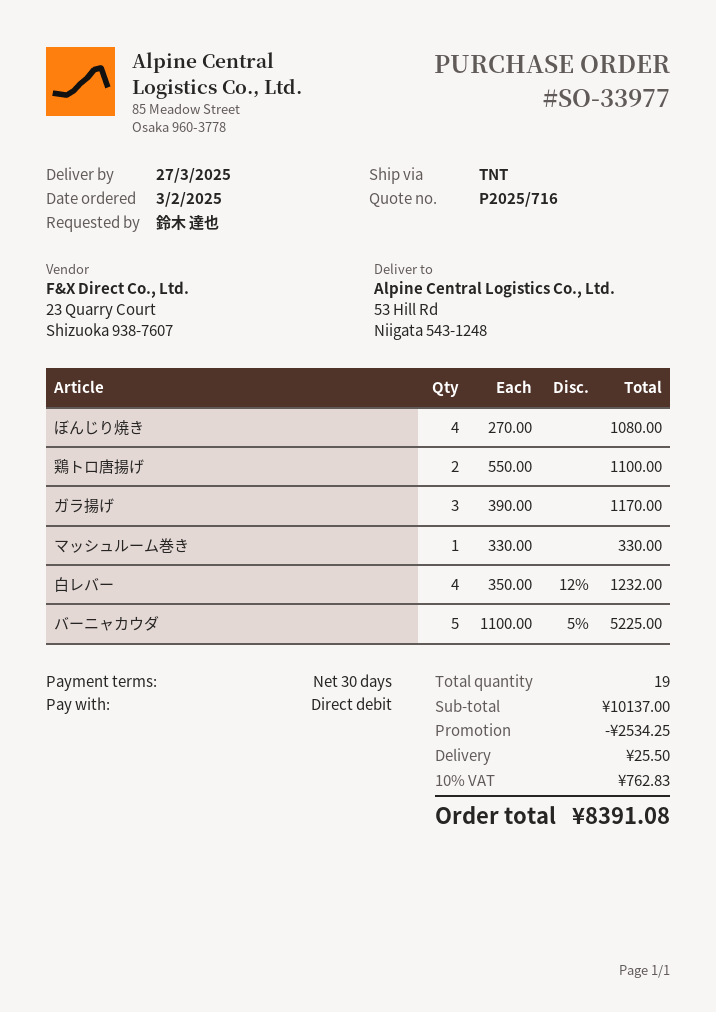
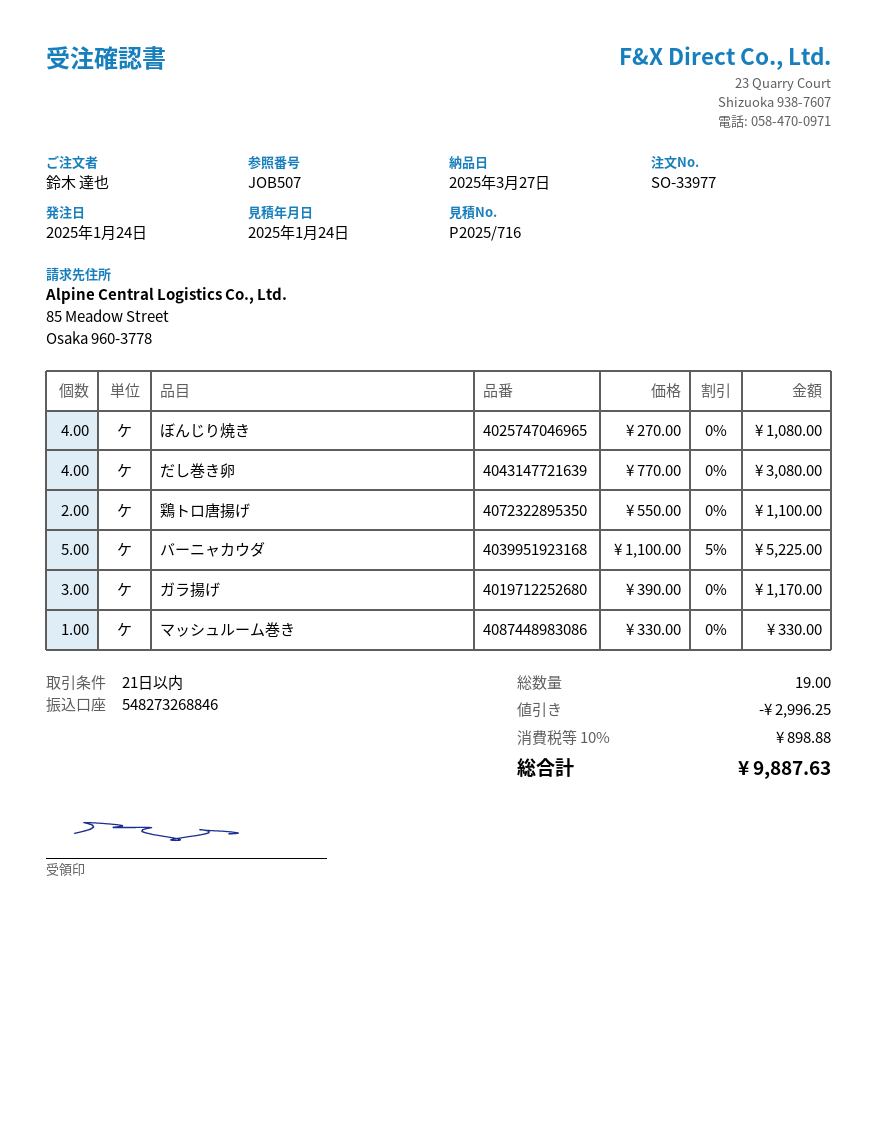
order date: 2025-02-03 -> 2025-01-24
payment terms: 30 days -> 21 days
白レバー: 4 x 350.00 - 12% = 1232.00 -> none
だし巻き卵: none -> 4 x 770.00 = 3080.00
discount: 2534.25 -> 2996.25
shipping: 25.50 -> none
tax: 10% = 762.83 -> 10% = 898.88
total: 8391.08 -> 9887.63

